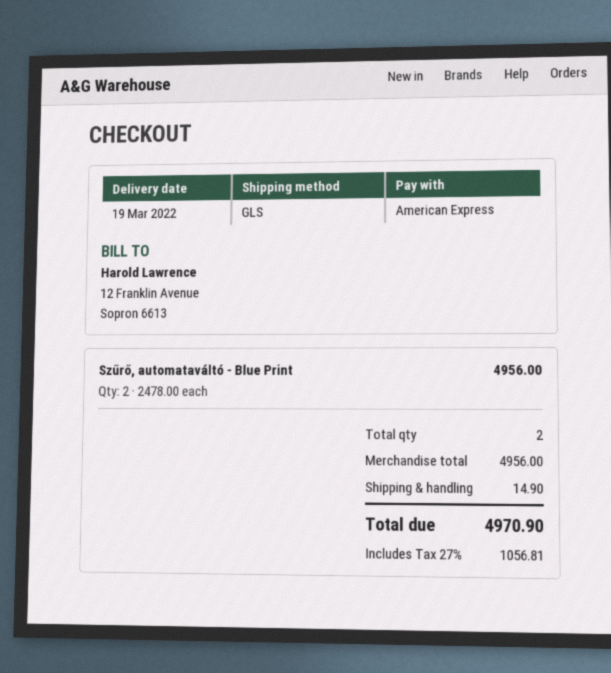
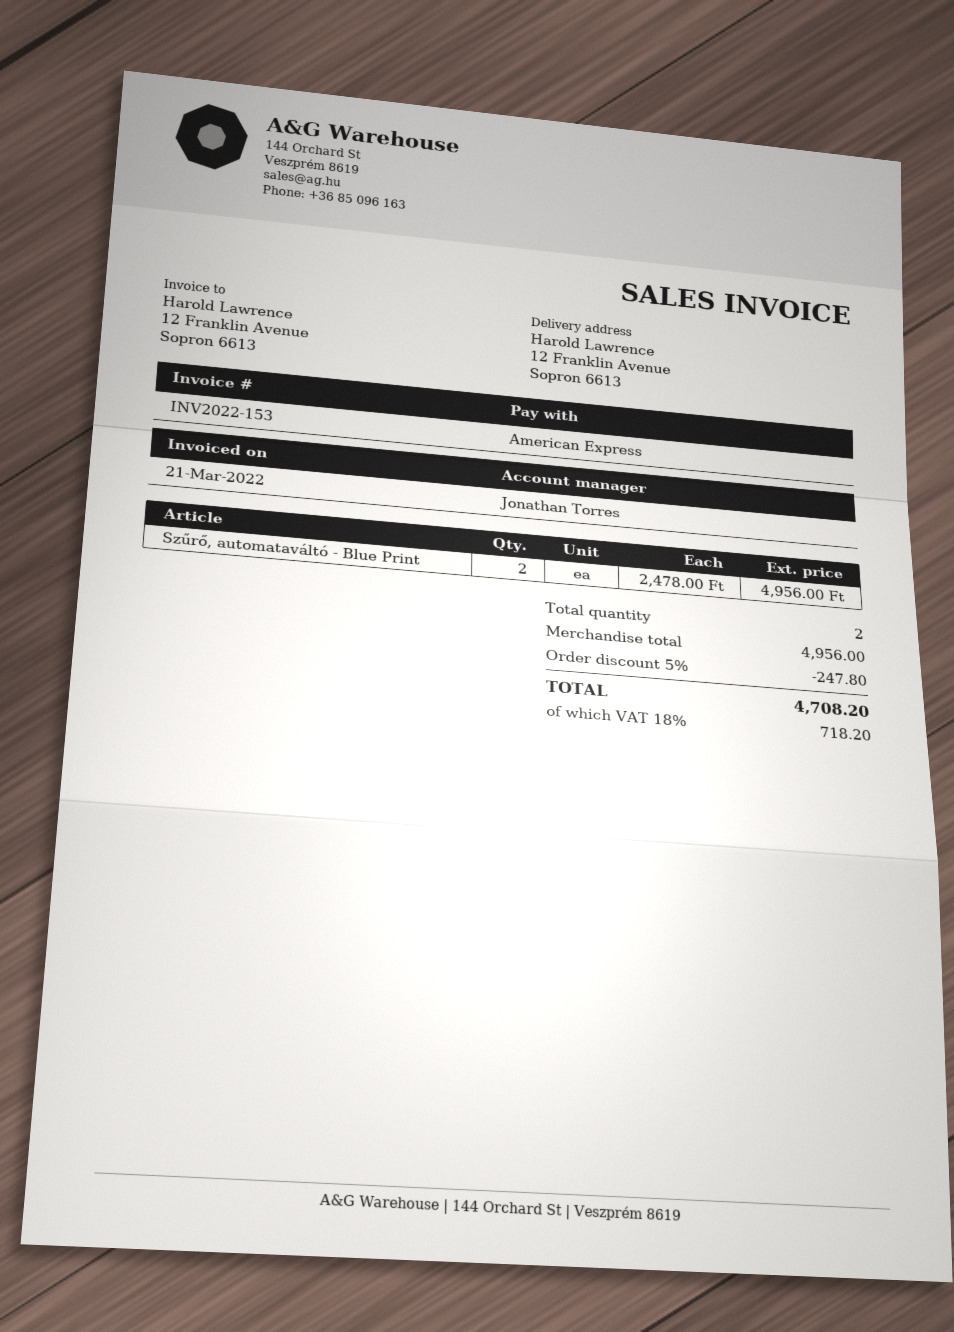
discount: none -> 5% = 247.80
shipping: 14.90 -> none
tax: 27% = 1056.81 -> 18% = 718.20
total: 4970.90 -> 4708.20

